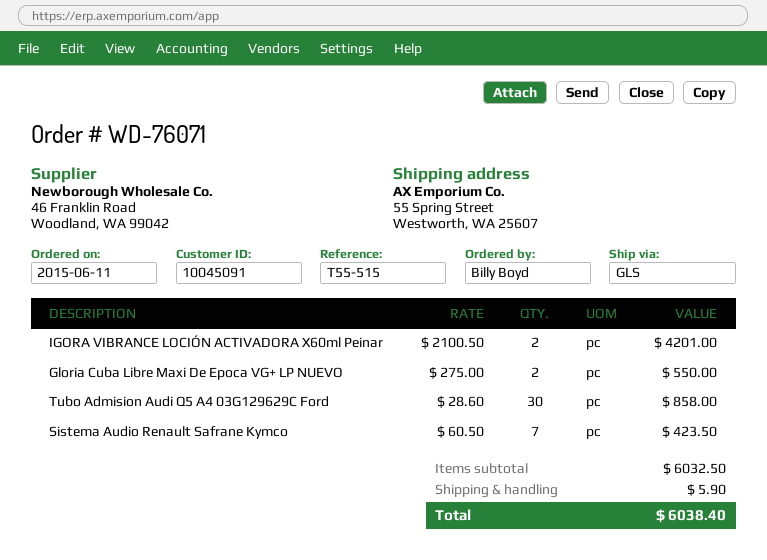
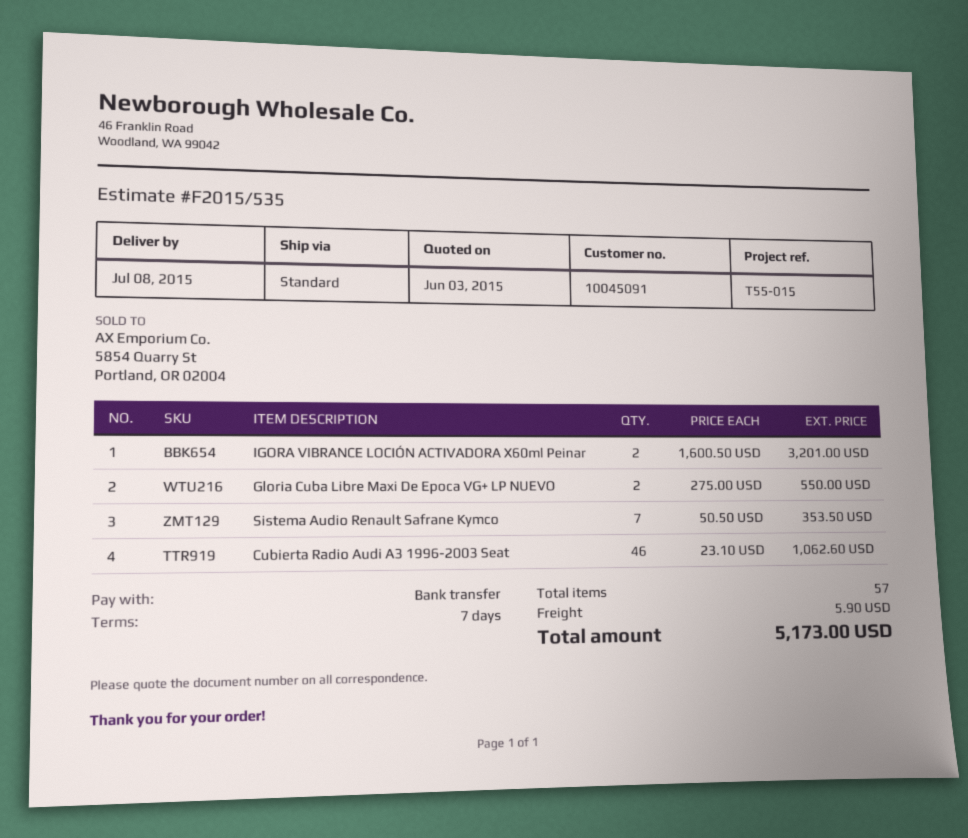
reference: T55-515 -> T55-015
shipping method: GLS -> standard
IGORA VIBRANCE LOCIÓN ACTIVADORA X60ml Peinar: 2 x 2100.50 = 4201.00 -> 2 x 1600.50 = 3201.00
Tubo Admision Audi Q5 A4 03G129629C Ford: 30 x 28.60 = 858.00 -> none
Sistema Audio Renault Safrane Kymco: 7 x 60.50 = 423.50 -> 7 x 50.50 = 353.50
Cubierta Radio Audi A3 1996-2003 Seat: none -> 46 x 23.10 = 1062.60
total: 6038.40 -> 5173.00

